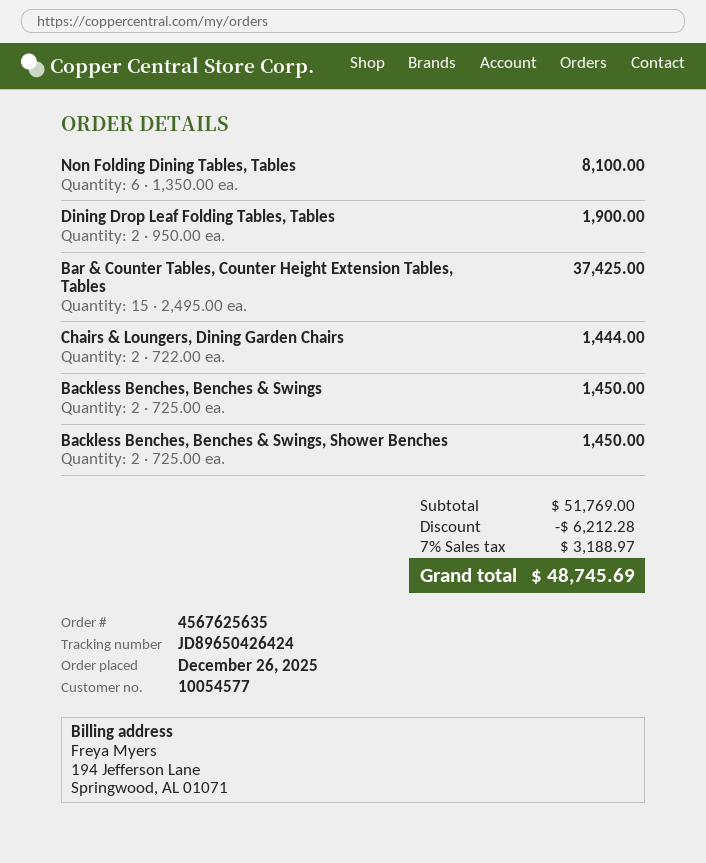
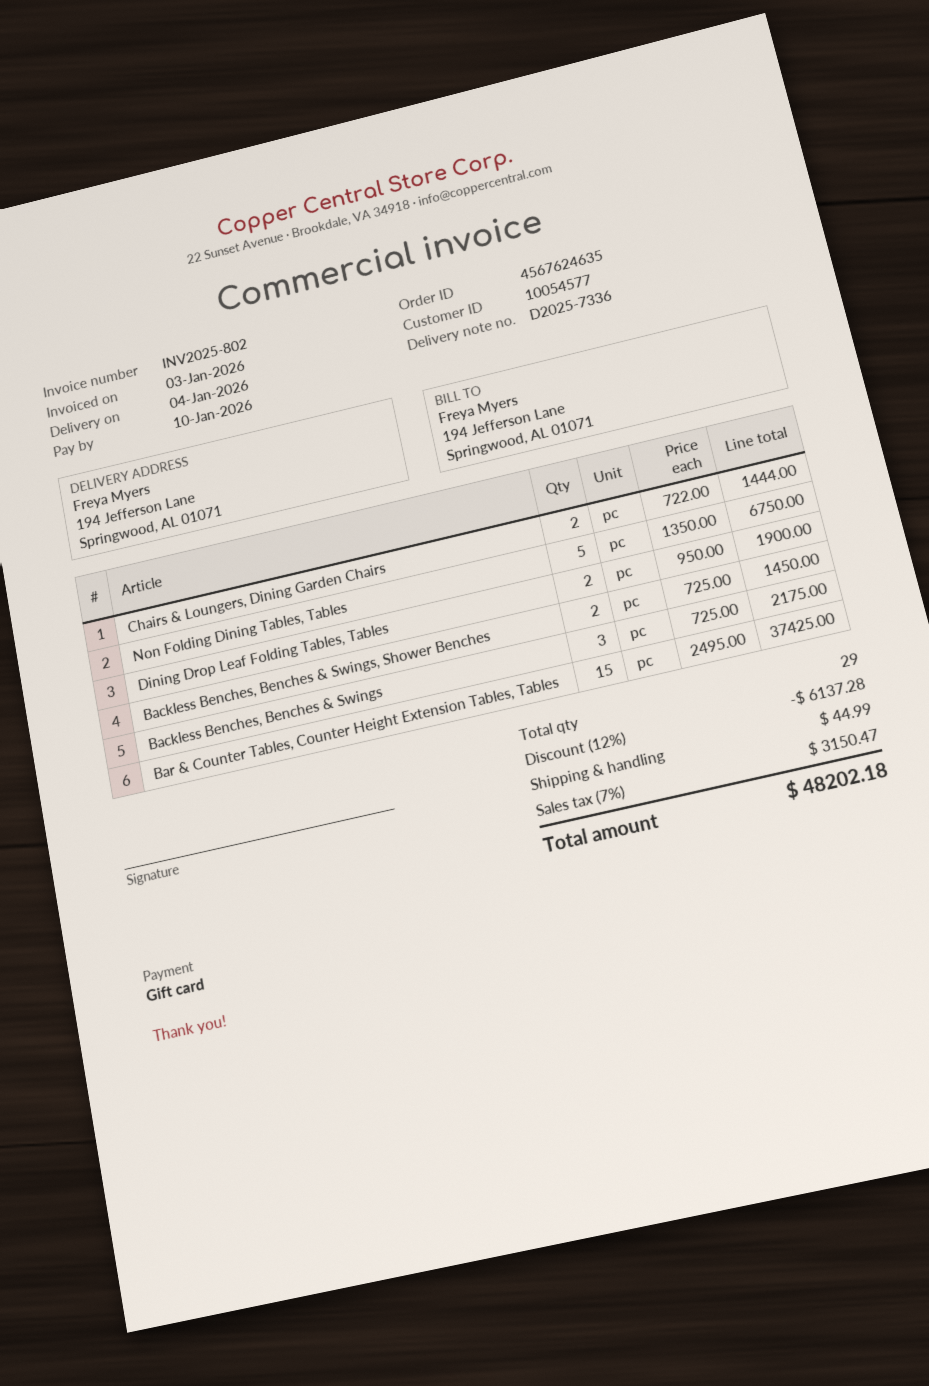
order number: 4567625635 -> 4567624635
Non Folding Dining Tables, Tables: 6 x 1350.00 = 8100.00 -> 5 x 1350.00 = 6750.00
Backless Benches, Benches & Swings: 2 x 725.00 = 1450.00 -> 3 x 725.00 = 2175.00
discount: 6212.28 -> 6137.28
shipping: none -> 44.99
tax: 7% = 3188.97 -> 7% = 3150.47
total: 48745.69 -> 48202.18

